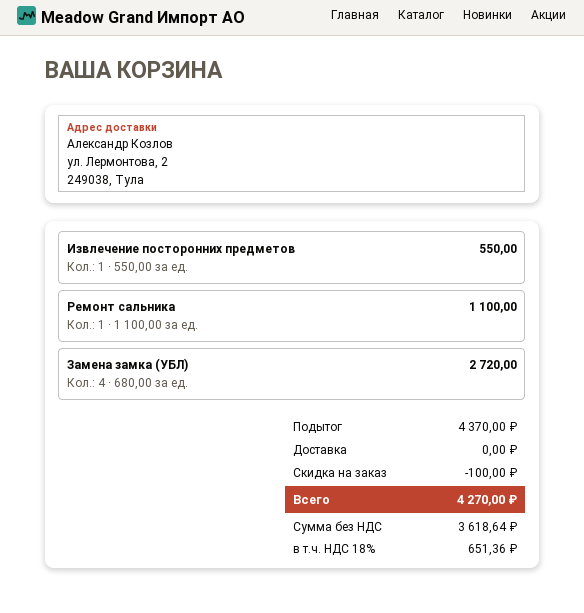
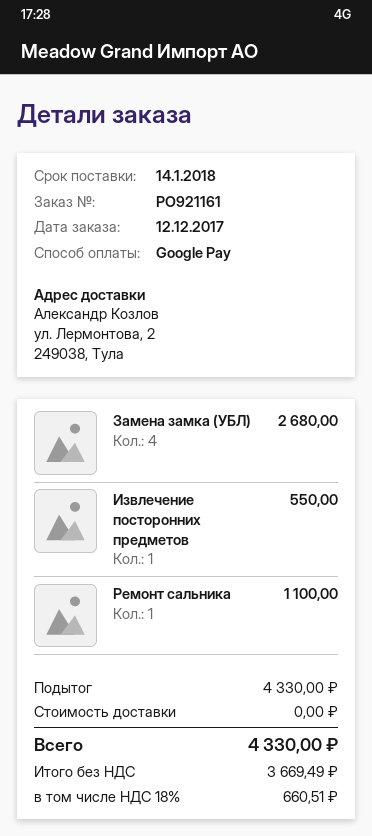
Замена замка (УБЛ): 4 for 2720.00 -> 4 for 2680.00
subtotal: 4370.00 -> 4330.00
discount: 100.00 -> none
net: 3618.64 -> 3669.49
tax: 18% = 651.36 -> 18% = 660.51
total: 4270.00 -> 4330.00

